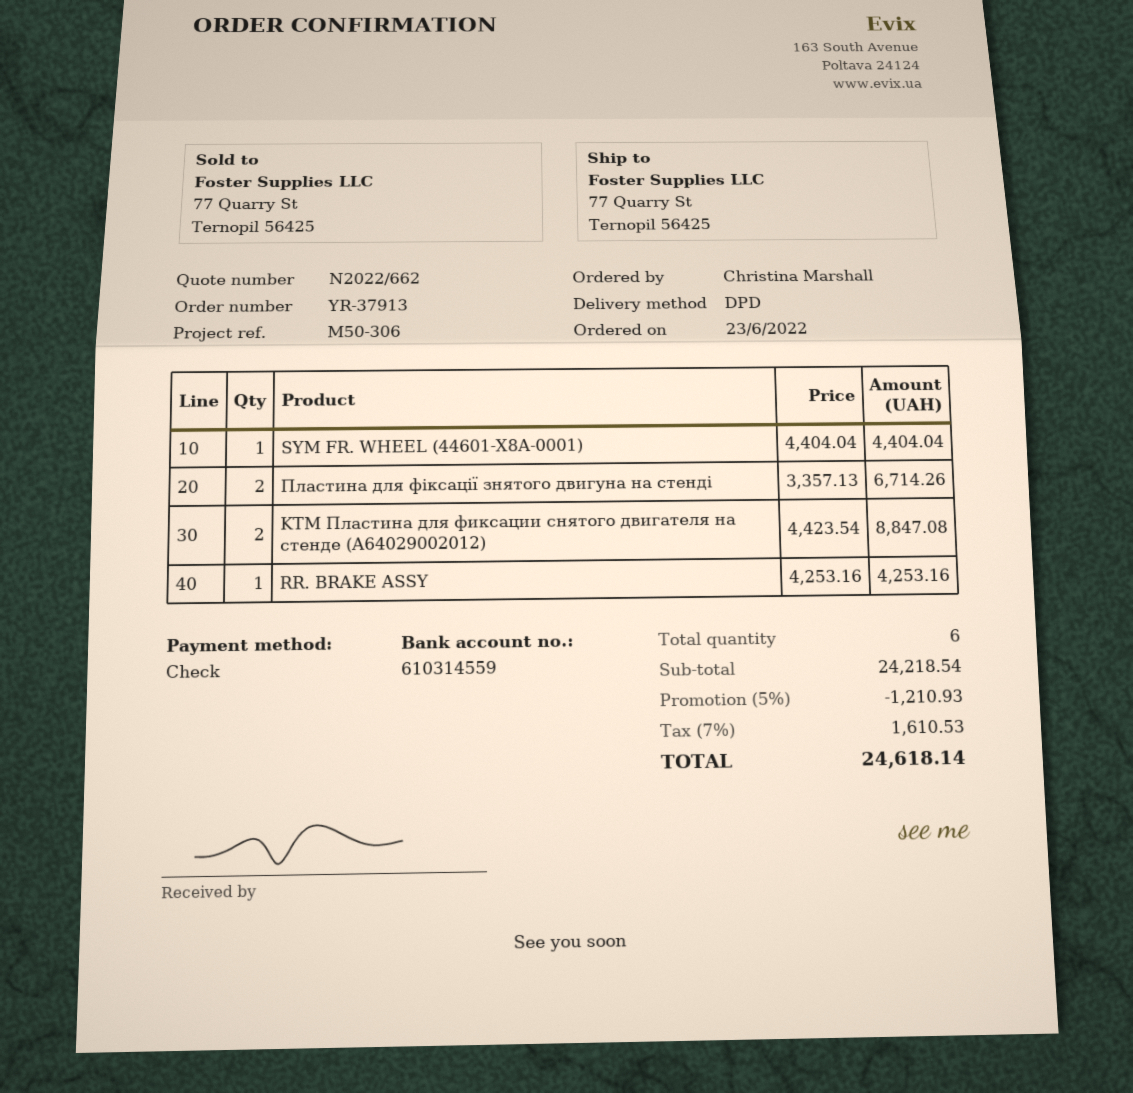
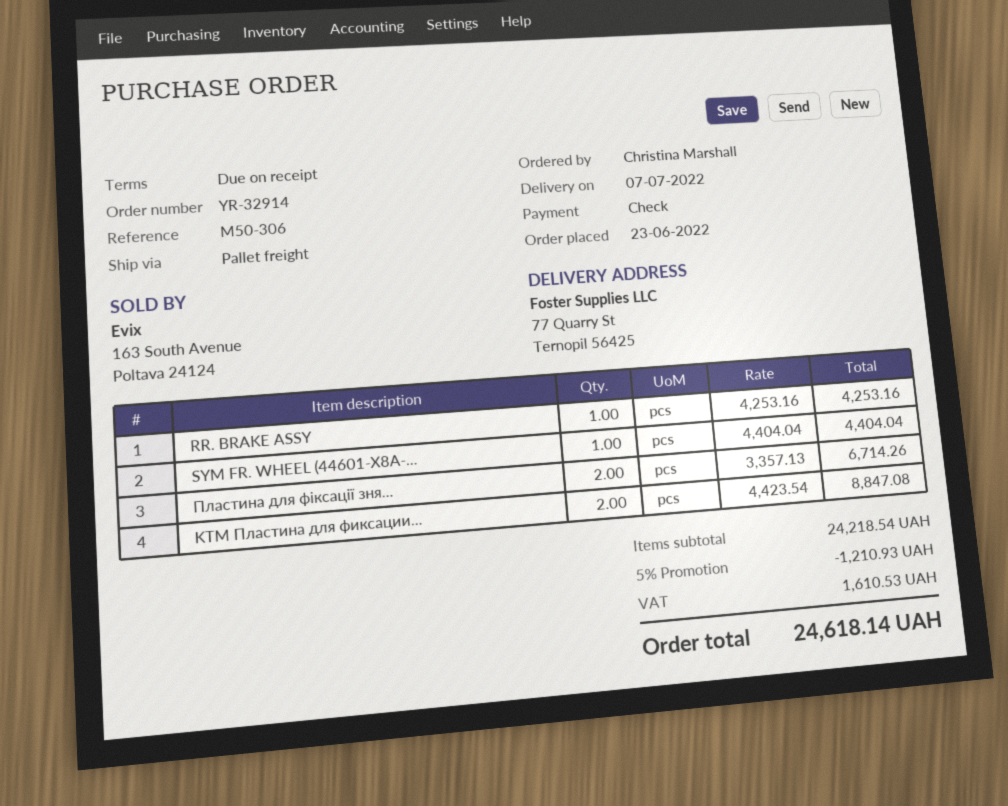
order number: YR-37913 -> YR-32914
shipping method: DPD -> pallet freight

